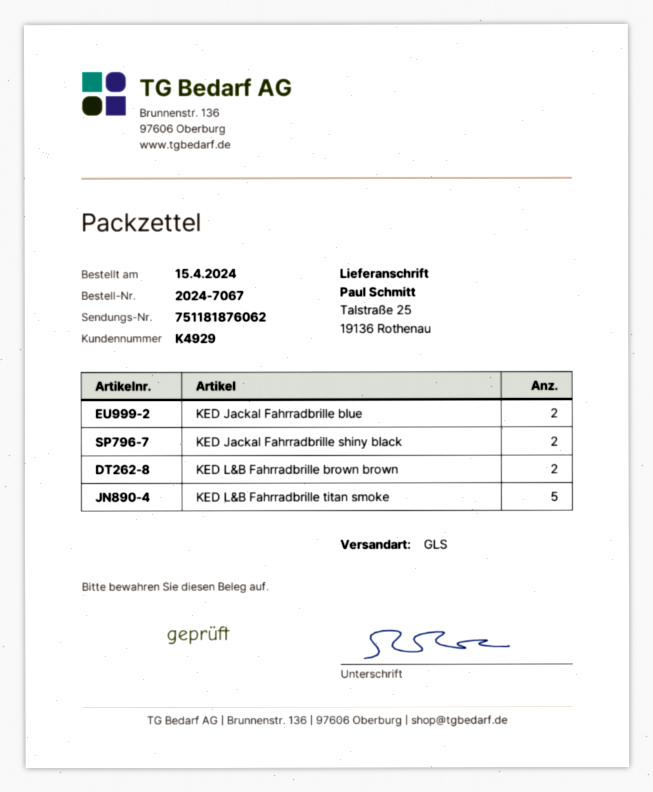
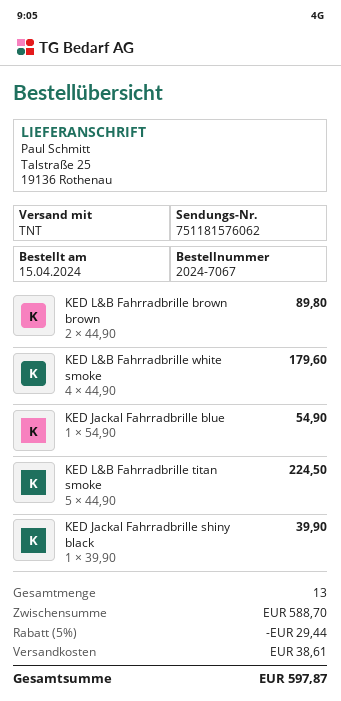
shipping method: GLS -> TNT
tracking number: 751181876062 -> 751181576062
KED Jackal Fahrradbrille blue: 2 -> 1
KED Jackal Fahrradbrille shiny black: 2 -> 1
KED L&B Fahrradbrille white smoke: none -> 4

